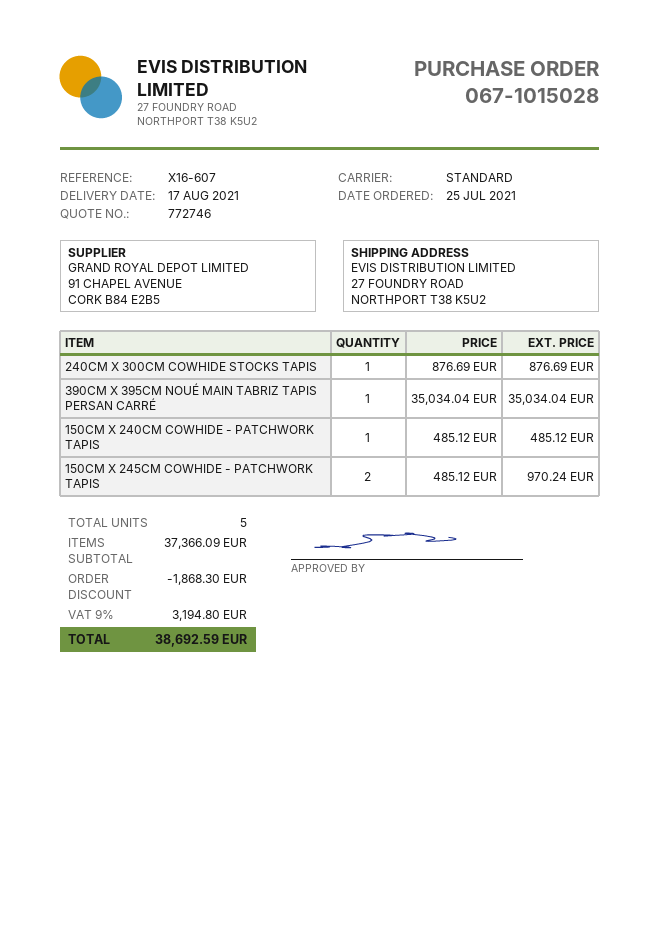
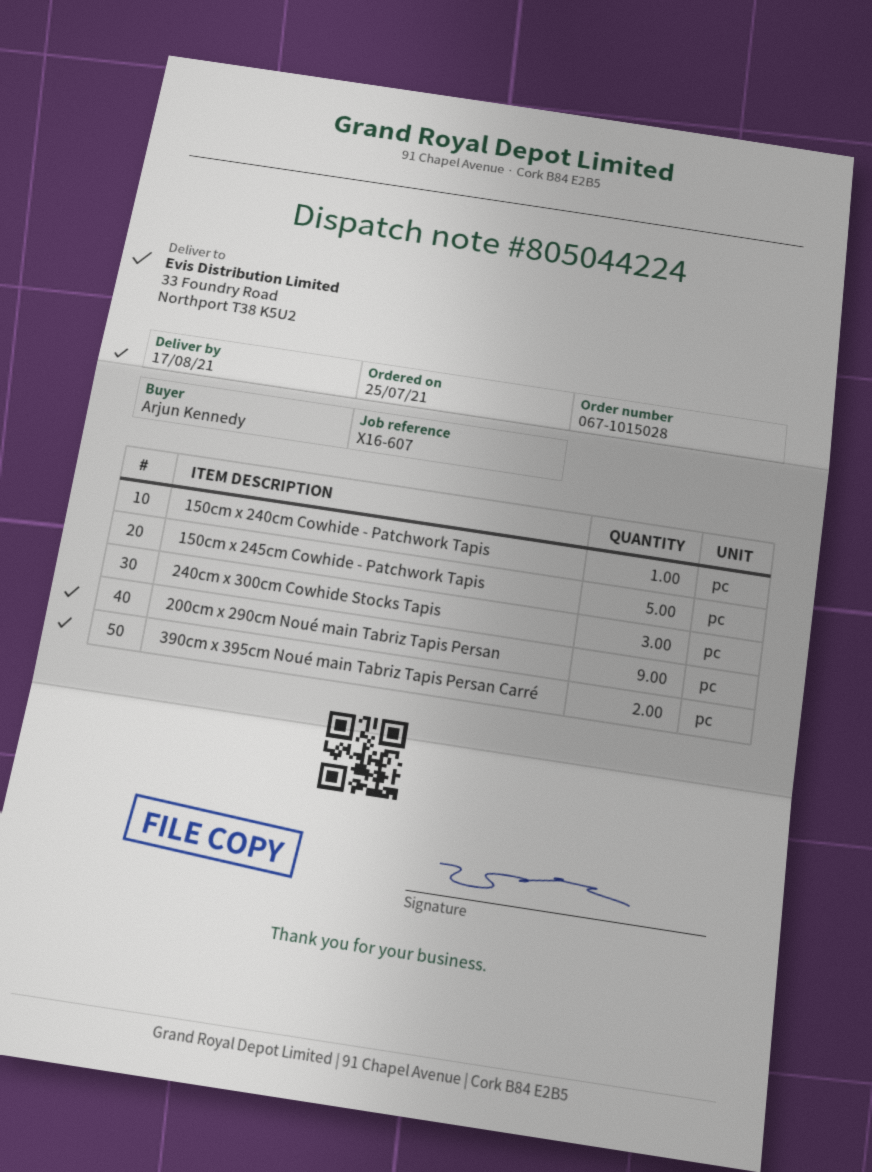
ship to: 27 FOUNDRY ROAD, NORTHPORT T38 K5U2 -> 33 Foundry Road, Northport T38 K5U2
240CM X 300CM COWHIDE STOCKS TAPIS: 1 -> 3
390CM X 395CM NOUÉ MAIN TABRIZ TAPIS PERSAN CARRÉ: 1 -> 2
150CM X 245CM COWHIDE - PATCHWORK TAPIS: 2 -> 5
200cm x 290cm Noué main Tabriz Tapis Persan: none -> 9

